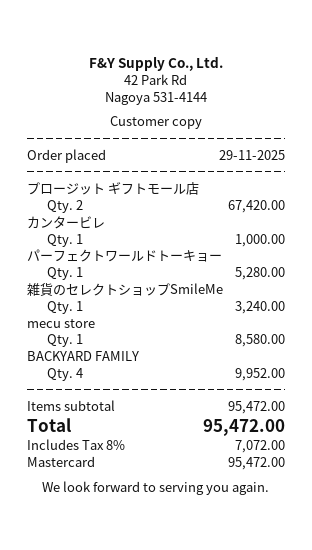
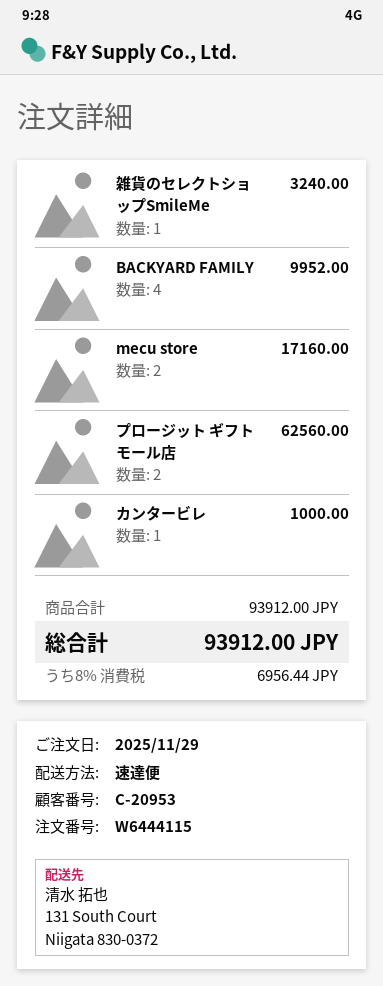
プロージット ギフトモール店: 2 for 67420.00 -> 2 for 62560.00
パーフェクトワールドトーキョー: 1 for 5280.00 -> none
mecu store: 1 for 8580.00 -> 2 for 17160.00
subtotal: 95472.00 -> 93912.00
tax: 8% = 7072.00 -> 8% = 6956.44
total: 95472.00 -> 93912.00

